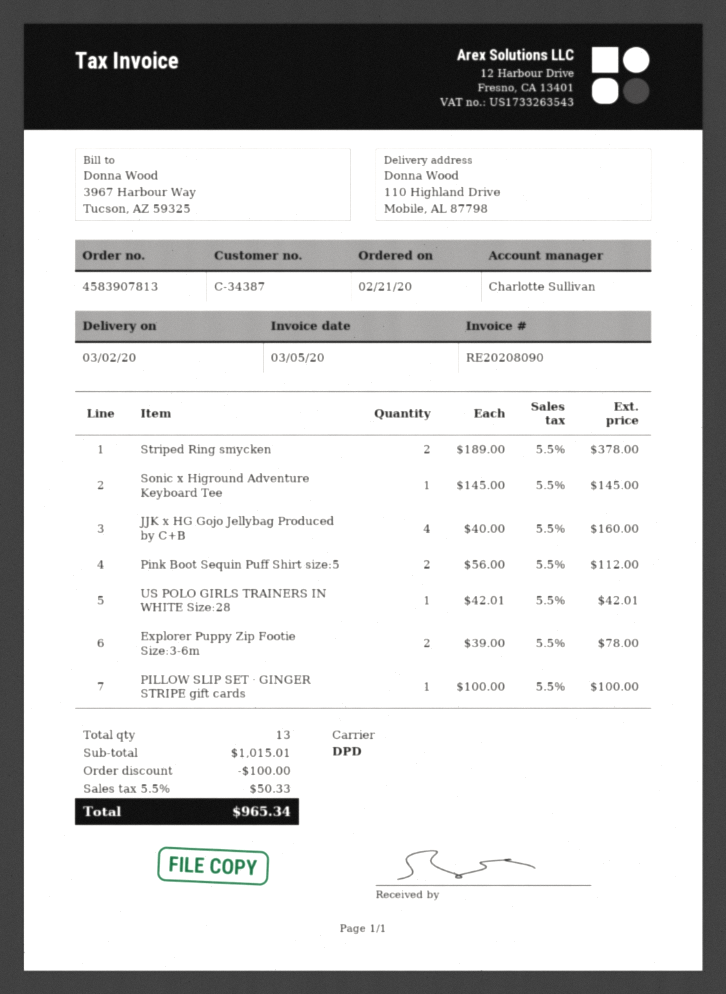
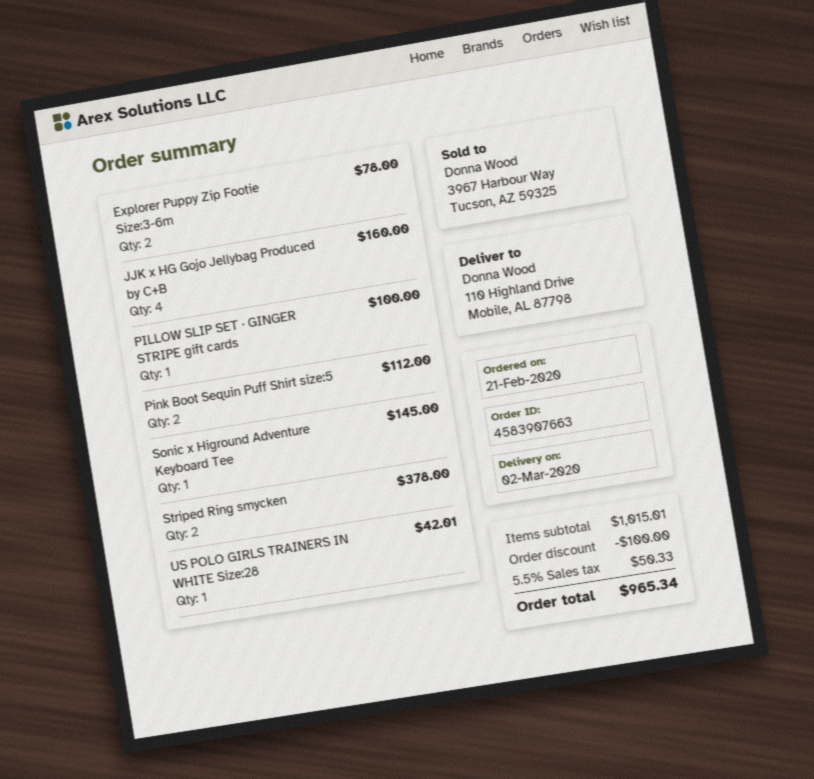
order number: 4583907813 -> 4583907663

